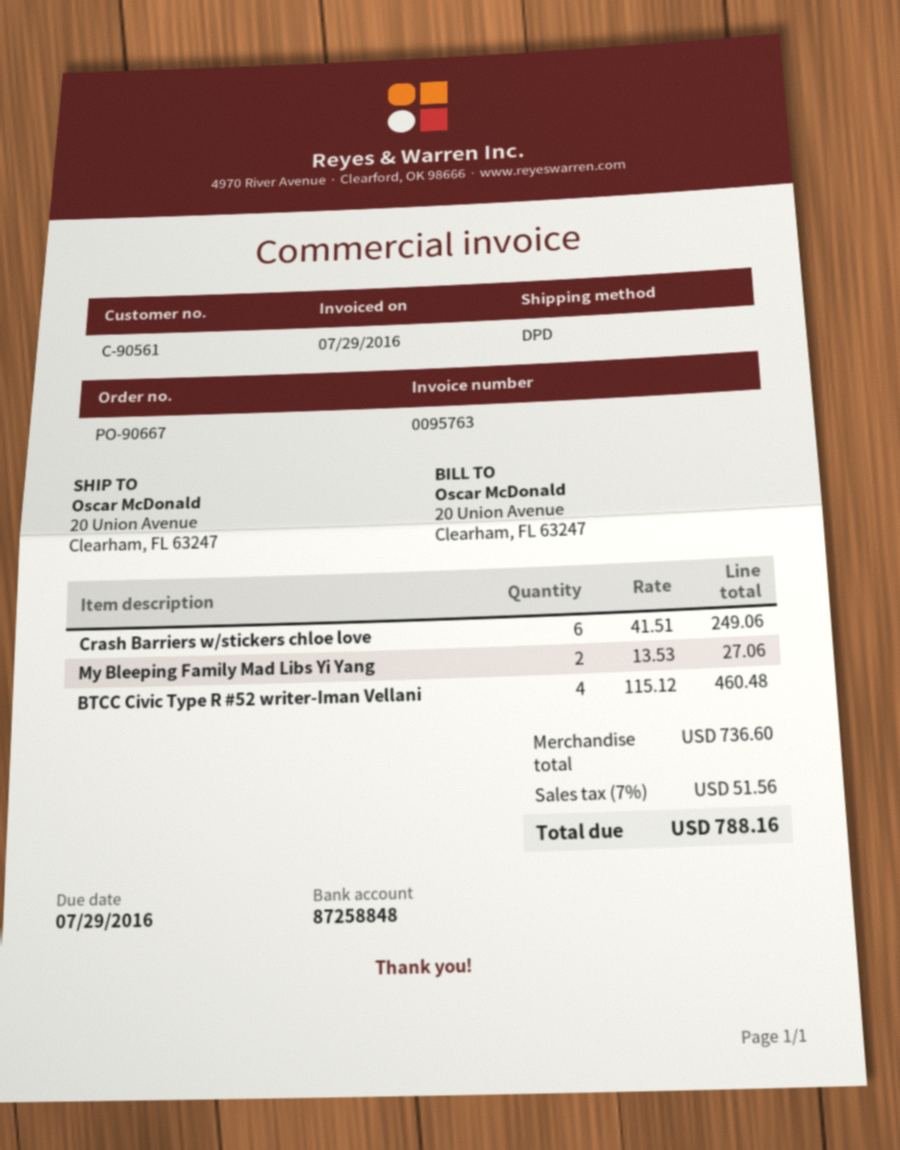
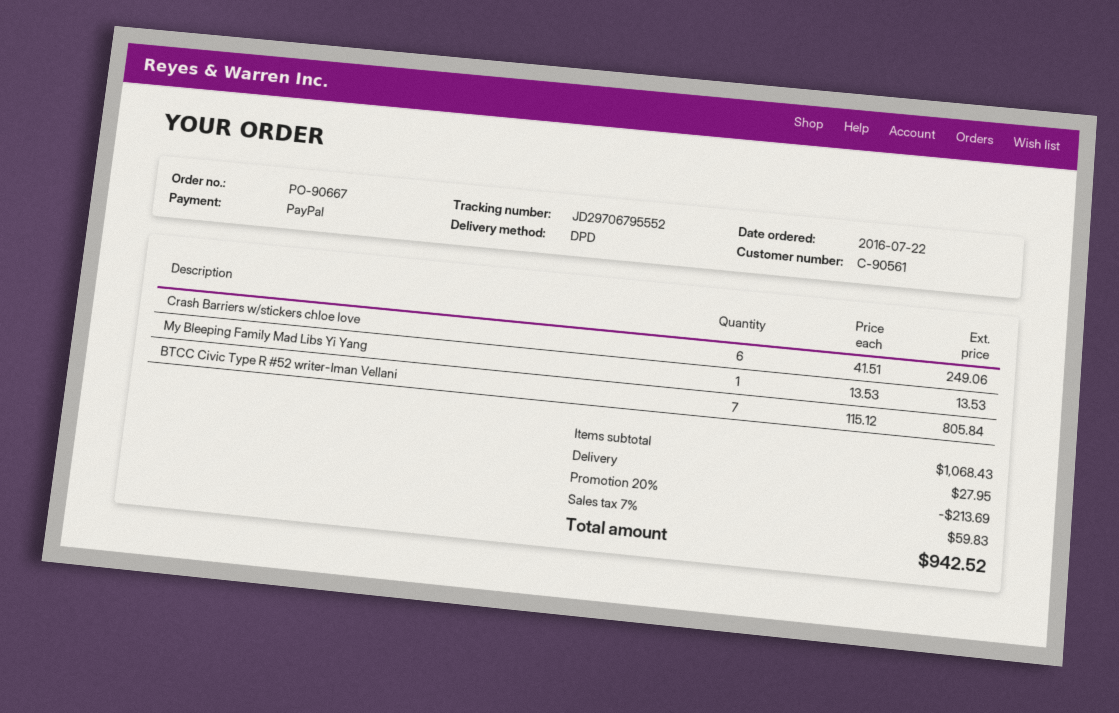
My Bleeping Family Mad Libs Yi Yang: 2 x 13.53 = 27.06 -> 1 x 13.53 = 13.53
BTCC Civic Type R #52 writer-Iman Vellani: 4 x 115.12 = 460.48 -> 7 x 115.12 = 805.84
subtotal: 736.60 -> 1068.43
discount: none -> 20% = 213.69
shipping: none -> 27.95
tax: 7% = 51.56 -> 7% = 59.83
total: 788.16 -> 942.52

